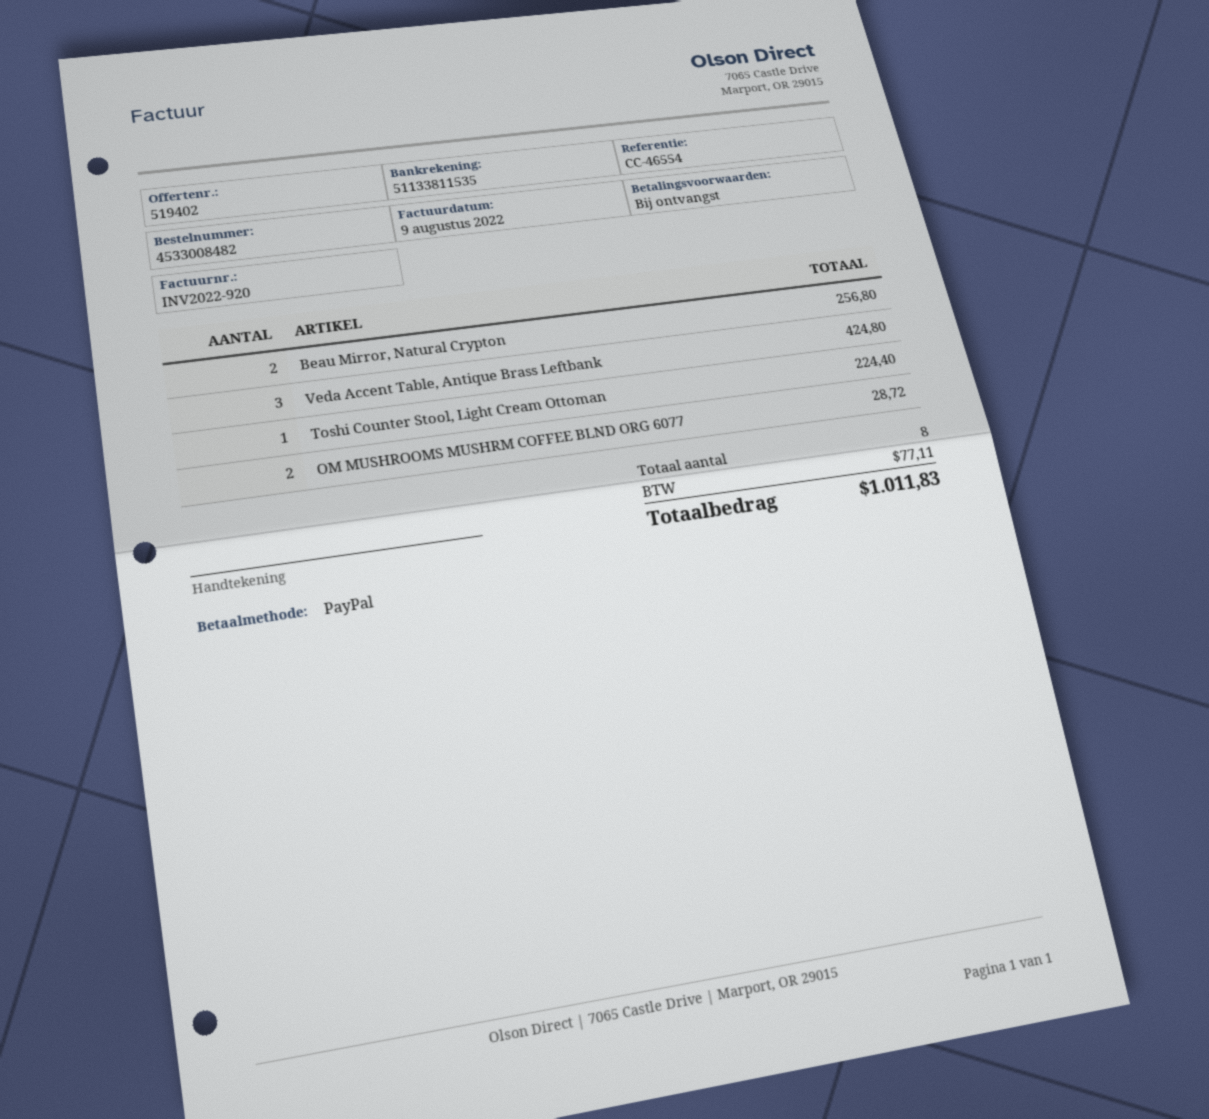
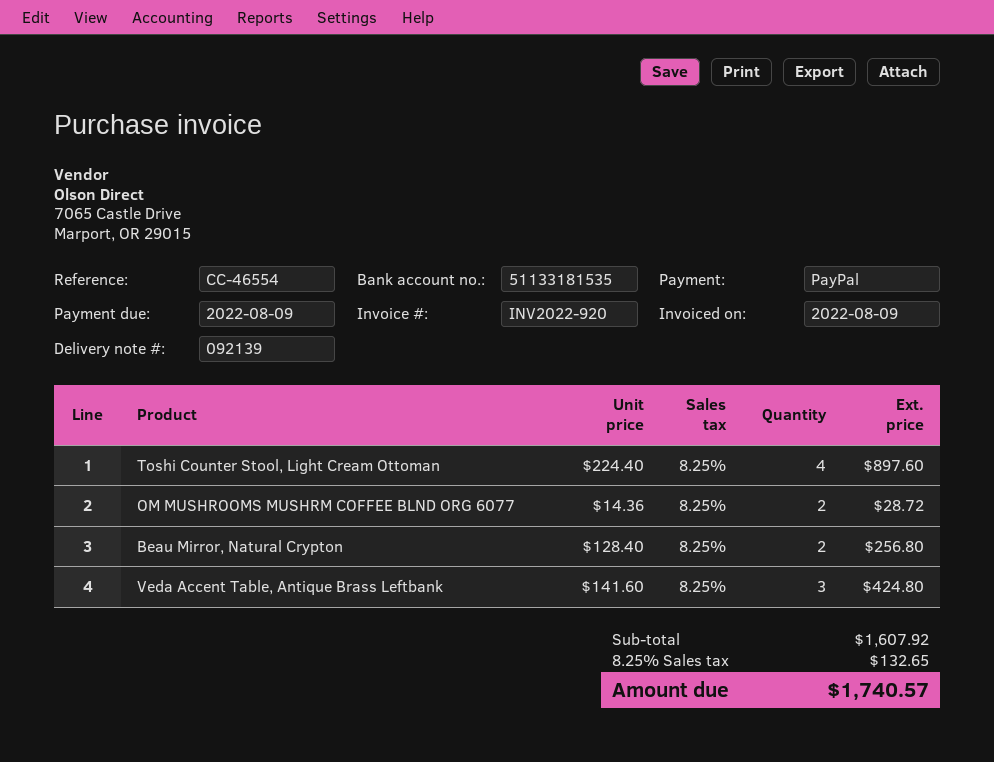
bank account: 51133811535 -> 51133181535
Toshi Counter Stool, Light Cream Ottoman: 1 for 224.40 -> 4 for 897.60
tax: 77.11 -> 132.65
total: 1011.83 -> 1740.57

